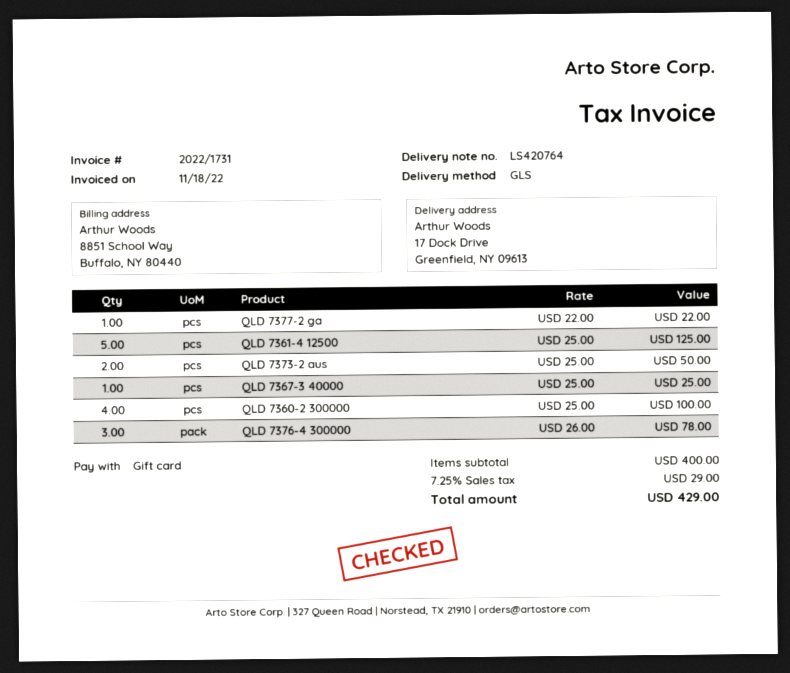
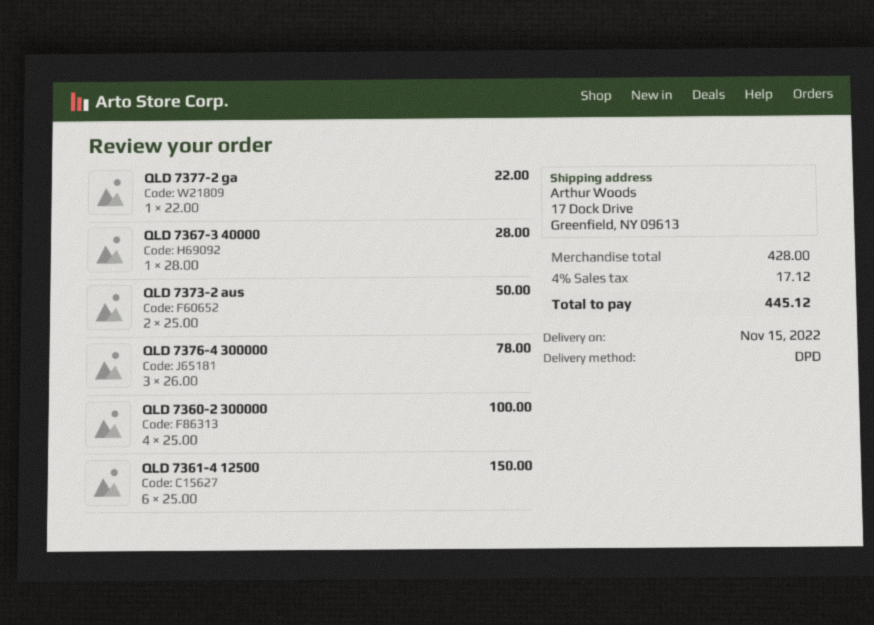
shipping method: GLS -> DPD
QLD 7361-4 12500: 5 x 25.00 = 125.00 -> 6 x 25.00 = 150.00
QLD 7367-3 40000: 1 x 25.00 = 25.00 -> 1 x 28.00 = 28.00
subtotal: 400.00 -> 428.00
tax: 7.25% = 29.00 -> 4% = 17.12
total: 429.00 -> 445.12

